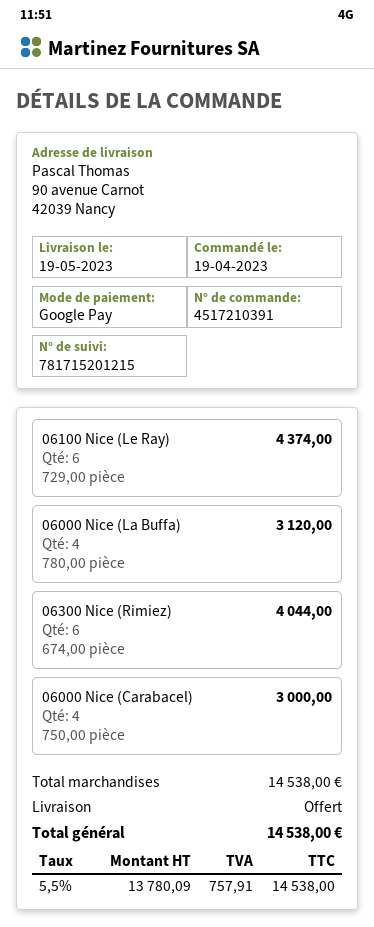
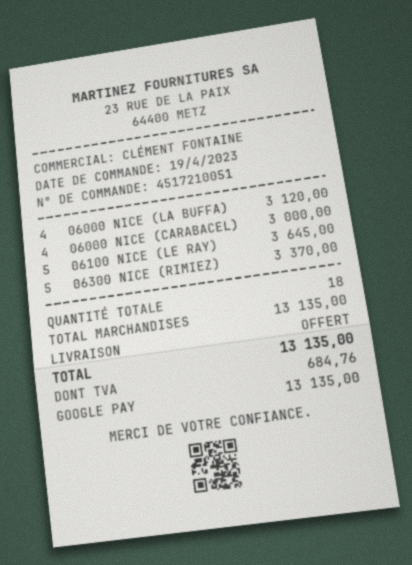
order number: 4517210391 -> 4517210051
06100 Nice (Le Ray): 6 for 4374.00 -> 5 for 3645.00
06300 Nice (Rimiez): 6 for 4044.00 -> 5 for 3370.00
subtotal: 14538.00 -> 13135.00
tax: 757.91 -> 684.76
total: 14538.00 -> 13135.00

